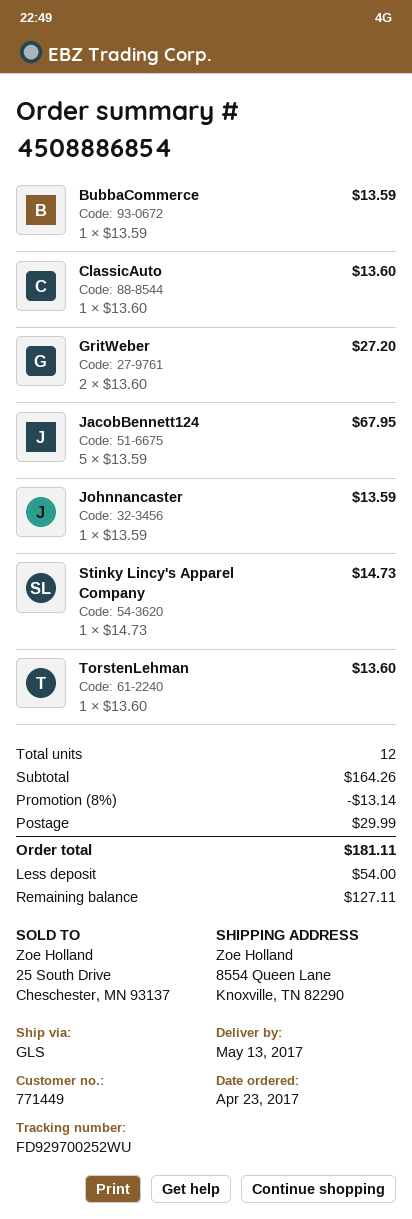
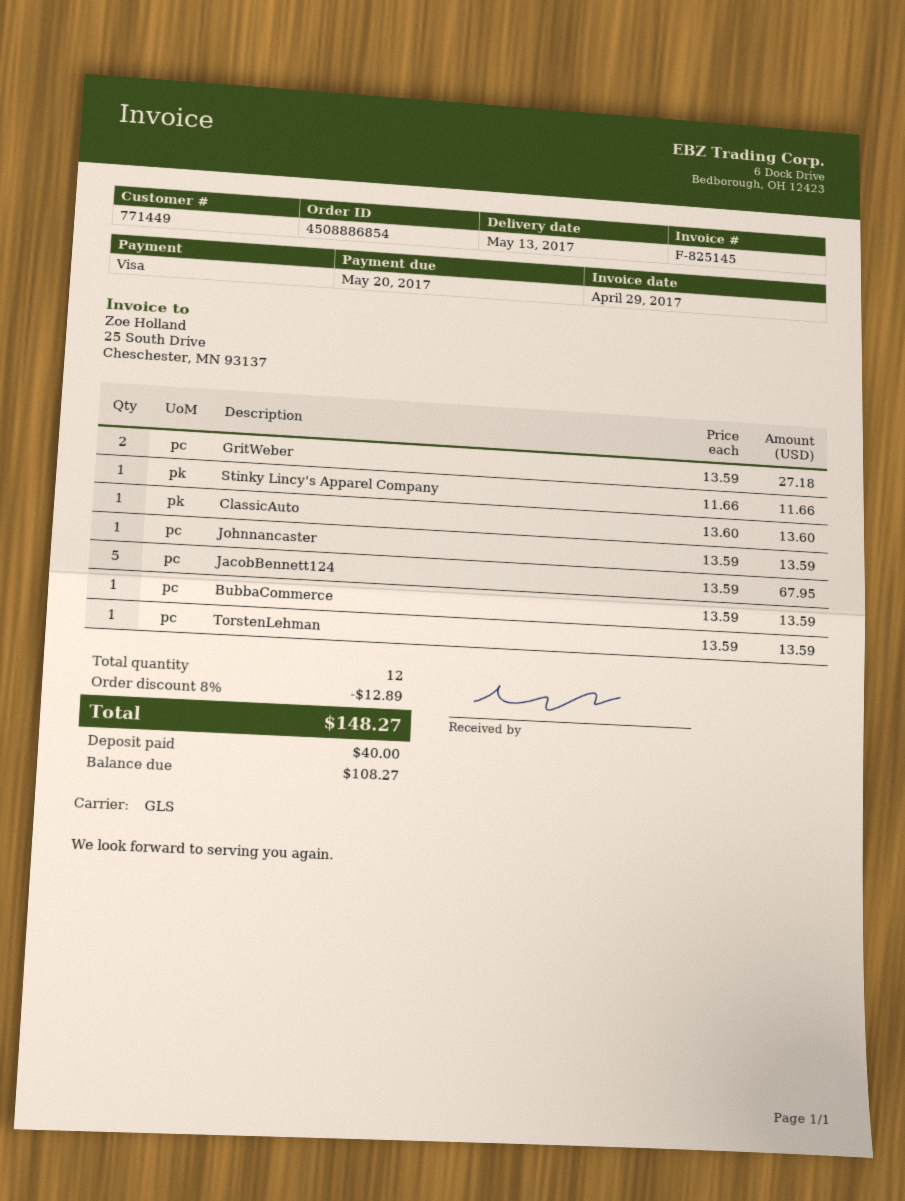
GritWeber: 2 x 13.60 = 27.20 -> 2 x 13.59 = 27.18
Stinky Lincy's Apparel Company: 1 x 14.73 = 14.73 -> 1 x 11.66 = 11.66
TorstenLehman: 1 x 13.60 = 13.60 -> 1 x 13.59 = 13.59
discount: 8% = 13.14 -> 8% = 12.89
shipping: 29.99 -> none
total: 181.11 -> 148.27
deposit: 54.00 -> 40.00
balance: 127.11 -> 108.27

